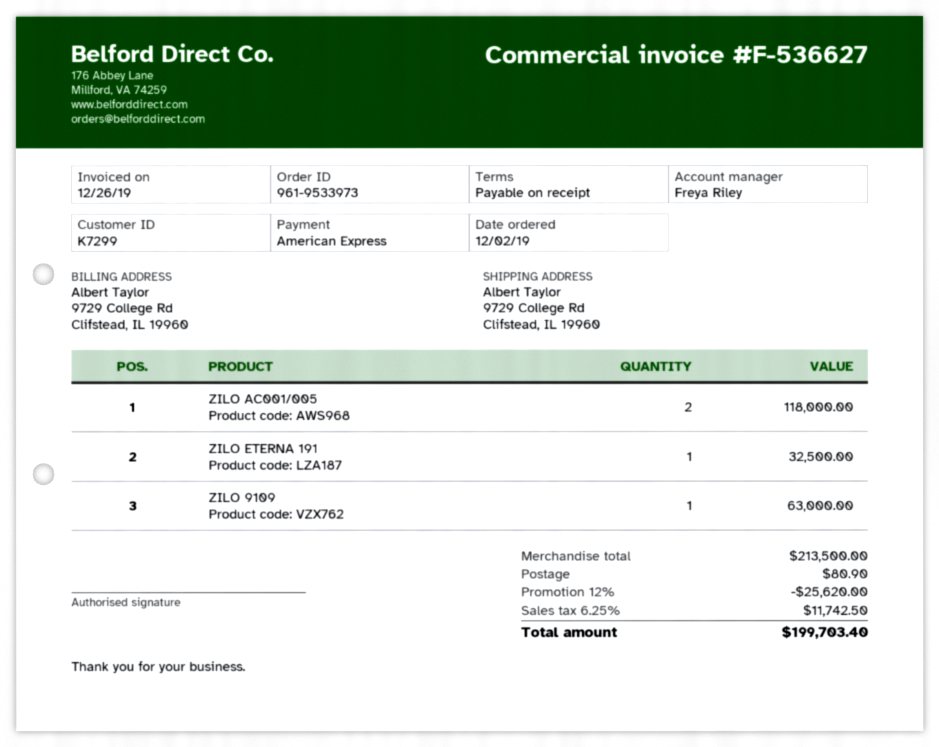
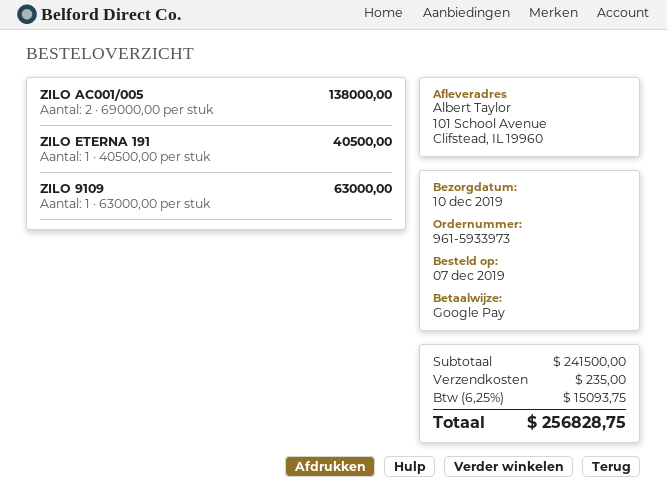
order number: 961-9533973 -> 961-5933973
order date: 2019-12-02 -> 2019-12-07
payment method: American Express -> Google Pay
ship to: 9729 College Rd, Clifstead, IL 19960 -> 101 School Avenue, Clifstead, IL 19960
ZILO AC001/005: 2 for 118000.00 -> 2 for 138000.00
ZILO ETERNA 191: 1 for 32500.00 -> 1 for 40500.00
subtotal: 213500.00 -> 241500.00
discount: 12% = 25620.00 -> none
shipping: 80.90 -> 235.00
tax: 6.25% = 11742.50 -> 6.25% = 15093.75
total: 199703.40 -> 256828.75

